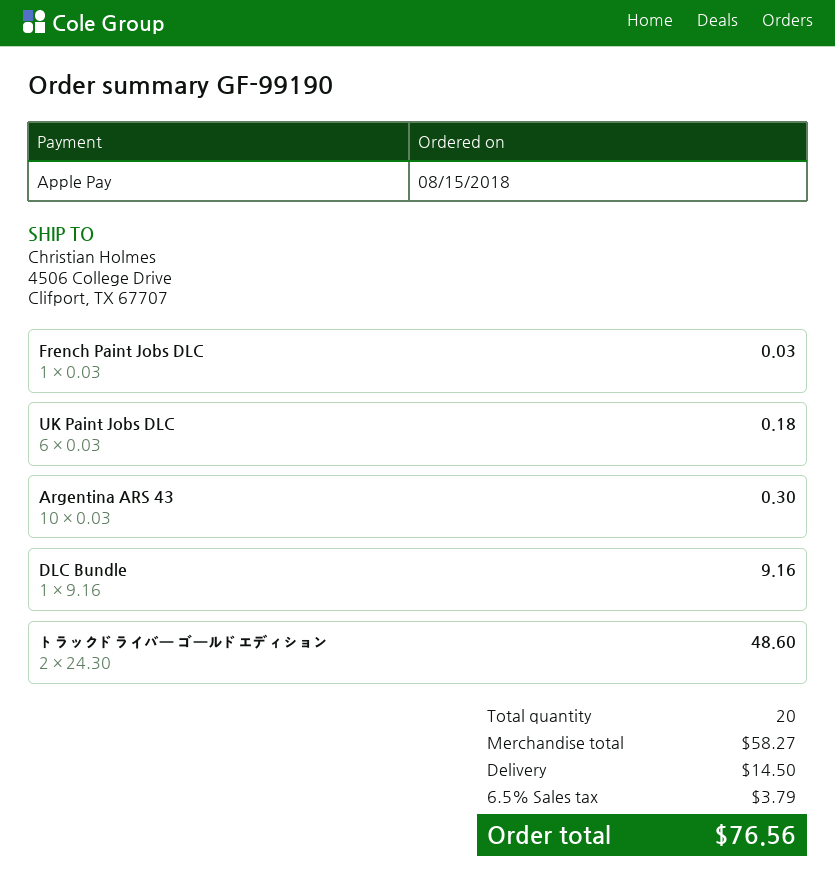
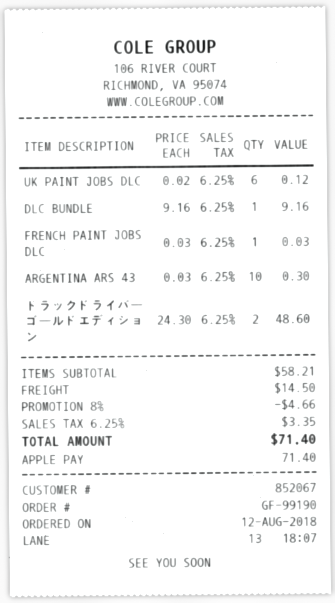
order date: 2018-08-15 -> 2018-08-12
UK Paint Jobs DLC: 6 x 0.03 = 0.18 -> 6 x 0.02 = 0.12
subtotal: 58.27 -> 58.21
discount: none -> 8% = 4.66
tax: 6.5% = 3.79 -> 6.25% = 3.35
total: 76.56 -> 71.40

